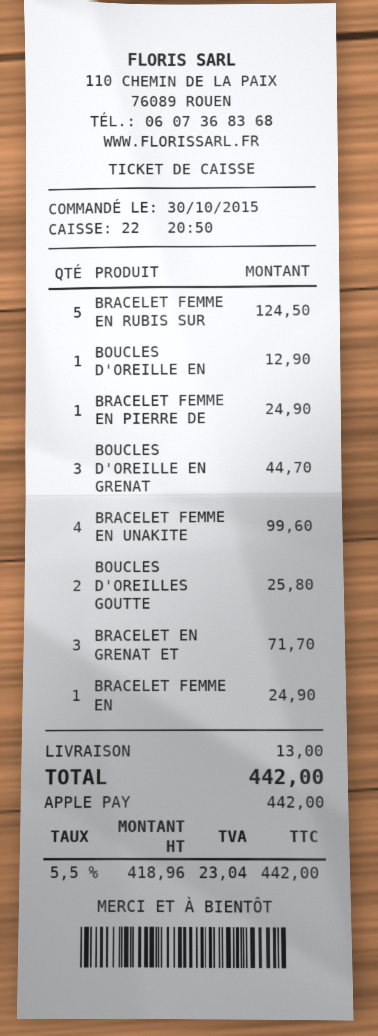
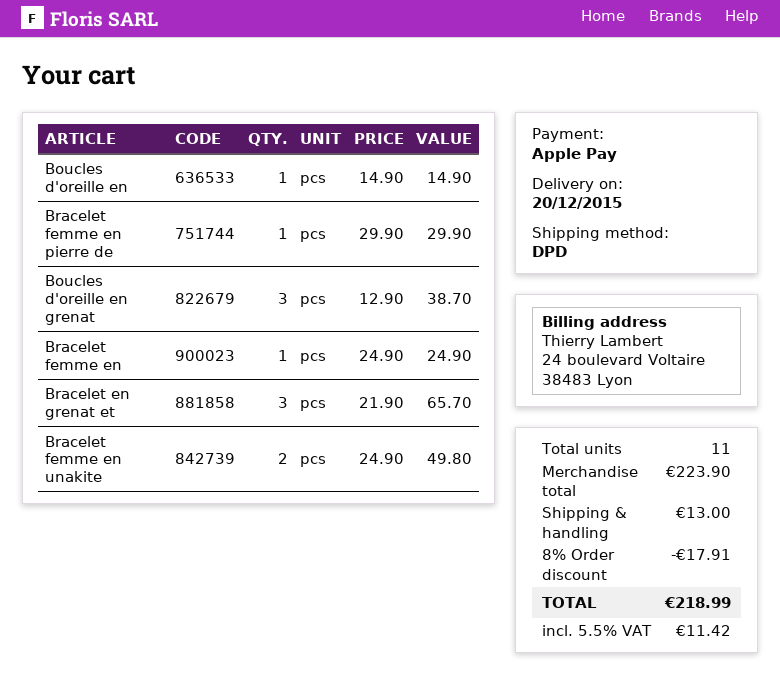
BRACELET FEMME EN RUBIS SUR: 5 for 124.50 -> none
BOUCLES D'OREILLE EN: 1 for 12.90 -> 1 for 14.90
BRACELET FEMME EN PIERRE DE: 1 for 24.90 -> 1 for 29.90
BOUCLES D'OREILLE EN GRENAT: 3 for 44.70 -> 3 for 38.70
BRACELET FEMME EN UNAKITE: 4 for 99.60 -> 2 for 49.80
BOUCLES D'OREILLES GOUTTE: 2 for 25.80 -> none
BRACELET EN GRENAT ET: 3 for 71.70 -> 3 for 65.70
discount: none -> 8% = 17.91
tax: 5.5% = 23.04 -> 5.5% = 11.42
total: 442.00 -> 218.99

